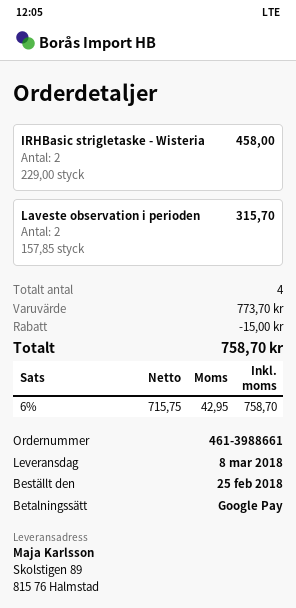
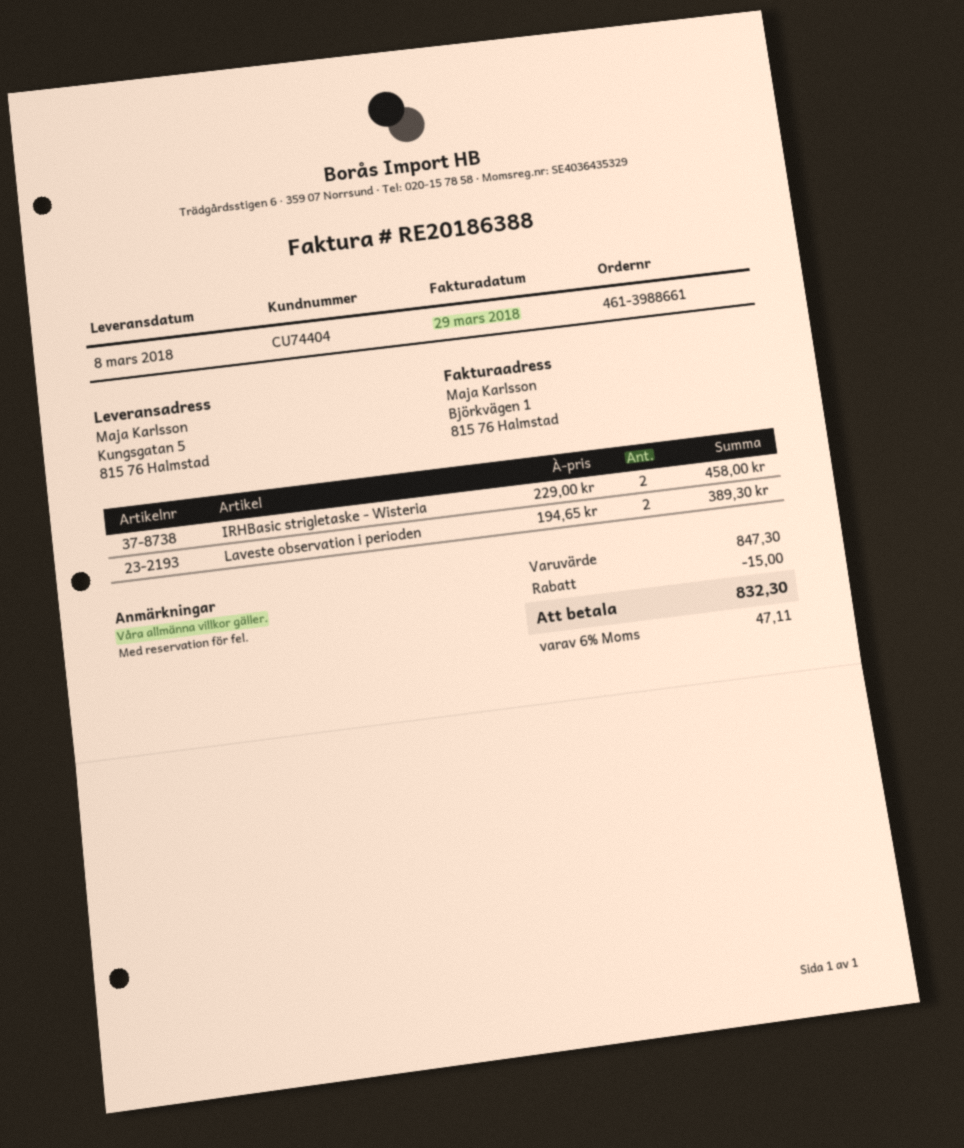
ship to: Skolstigen 89, 815 76 Halmstad -> Kungsgatan 5, 815 76 Halmstad
Laveste observation i perioden: 2 x 157.85 = 315.70 -> 2 x 194.65 = 389.30
subtotal: 773.70 -> 847.30
tax: 6% = 42.95 -> 6% = 47.11
total: 758.70 -> 832.30

